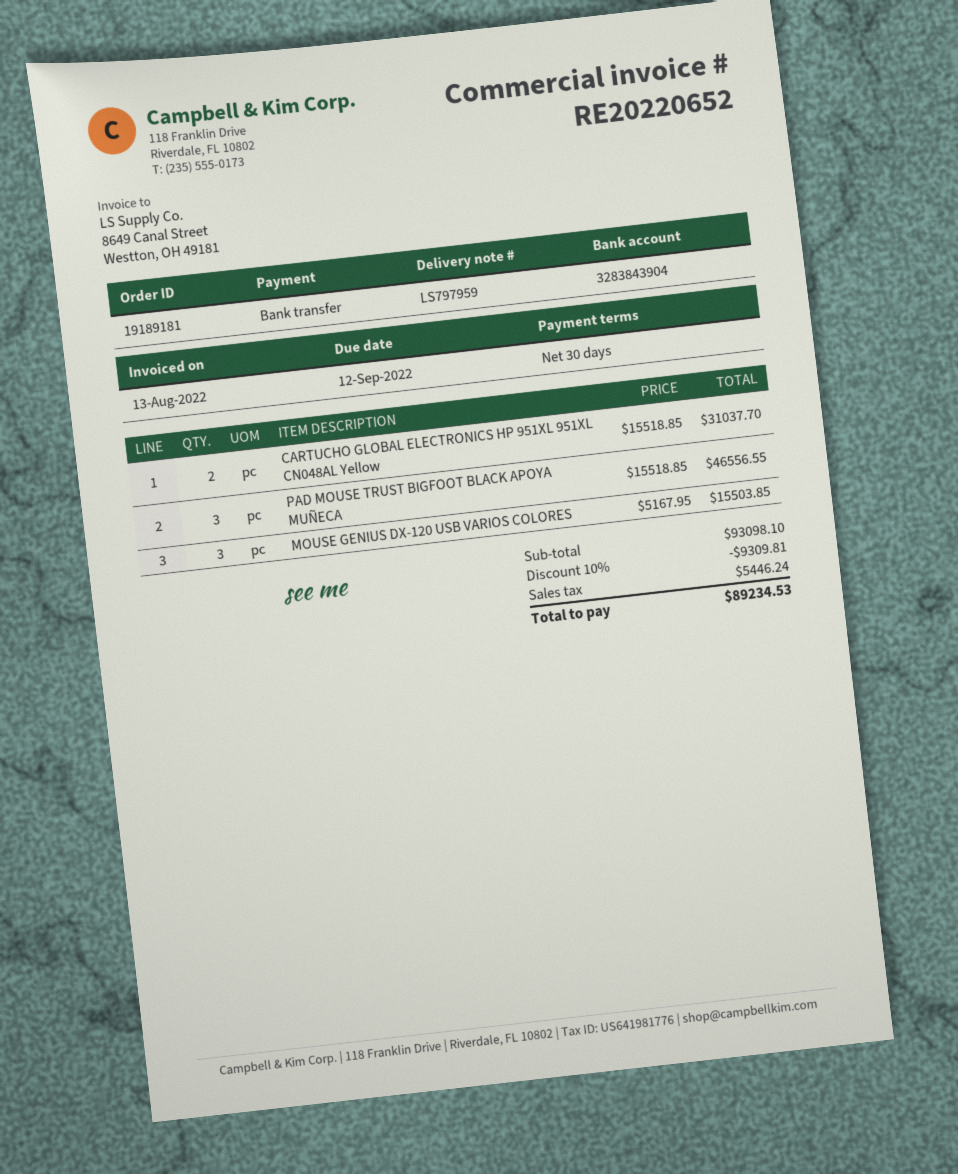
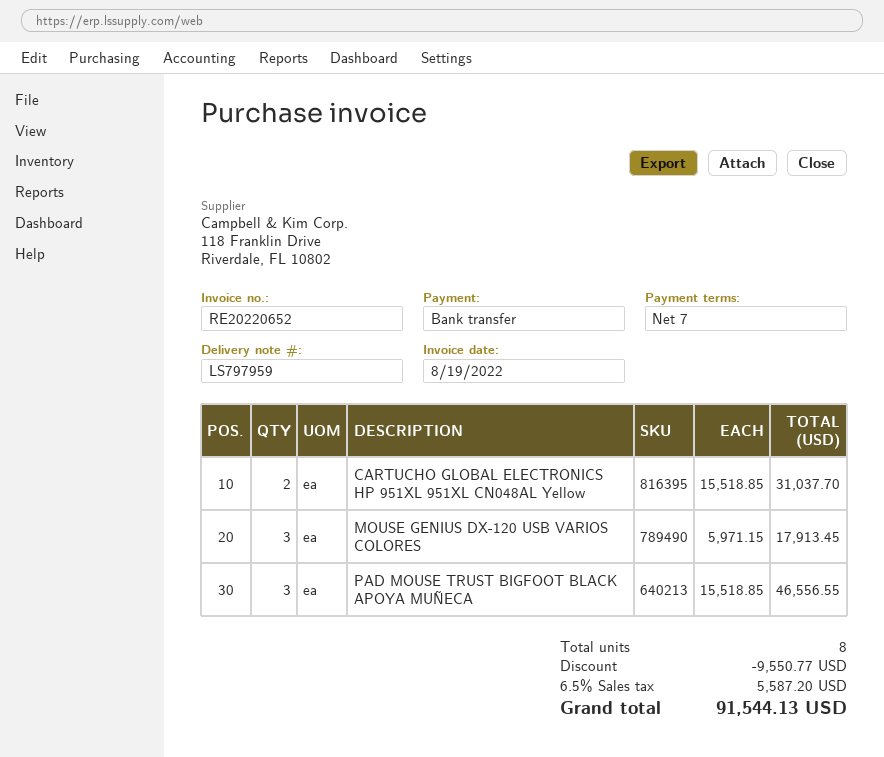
invoice date: 2022-08-13 -> 2022-08-19
payment terms: 30 days -> 7 days
MOUSE GENIUS DX-120 USB VARIOS COLORES: 3 x 5167.95 = 15503.85 -> 3 x 5971.15 = 17913.45
discount: 9309.81 -> 9550.77
tax: 5446.24 -> 5587.20
total: 89234.53 -> 91544.13

